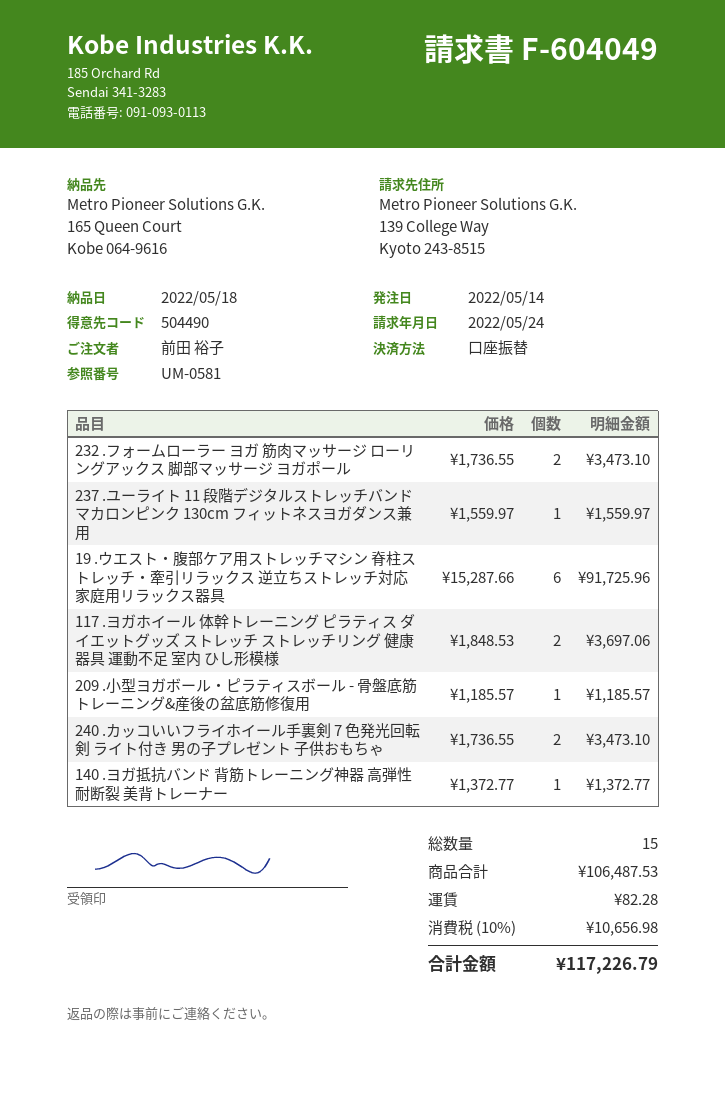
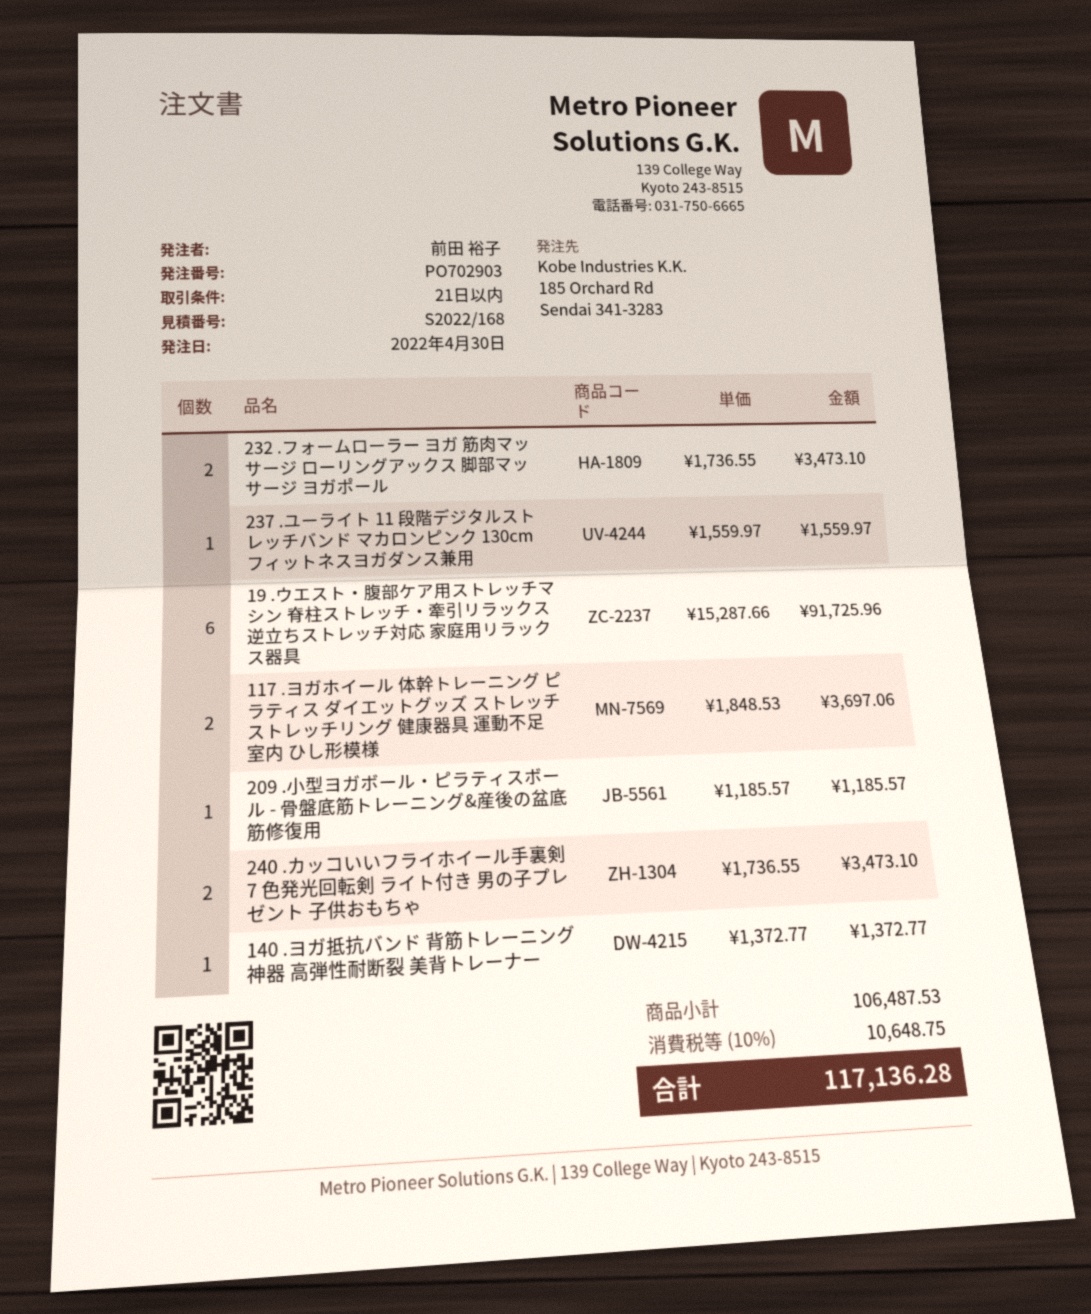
order date: 2022-05-14 -> 2022-04-30
shipping: 82.28 -> none
tax: 10% = 10656.98 -> 10% = 10648.75
total: 117226.79 -> 117136.28

